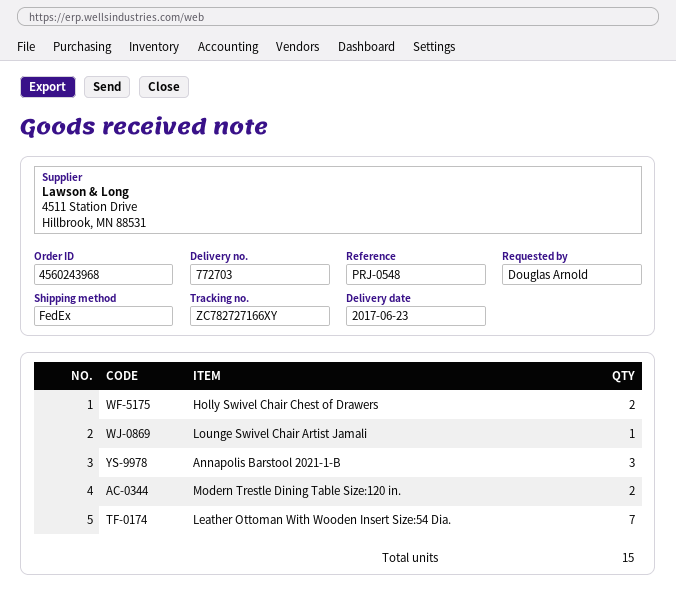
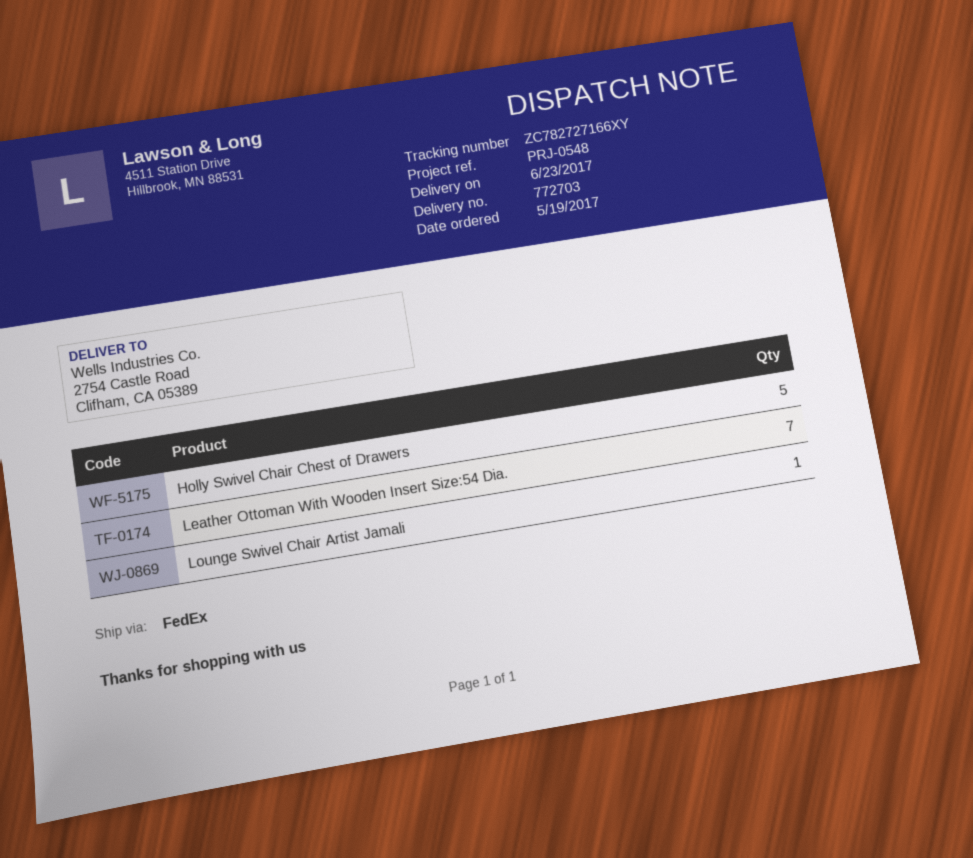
Holly Swivel Chair Chest of Drawers: 2 -> 5
Annapolis Barstool 2021-1-B: 3 -> none
Modern Trestle Dining Table Size:120 in.: 2 -> none

